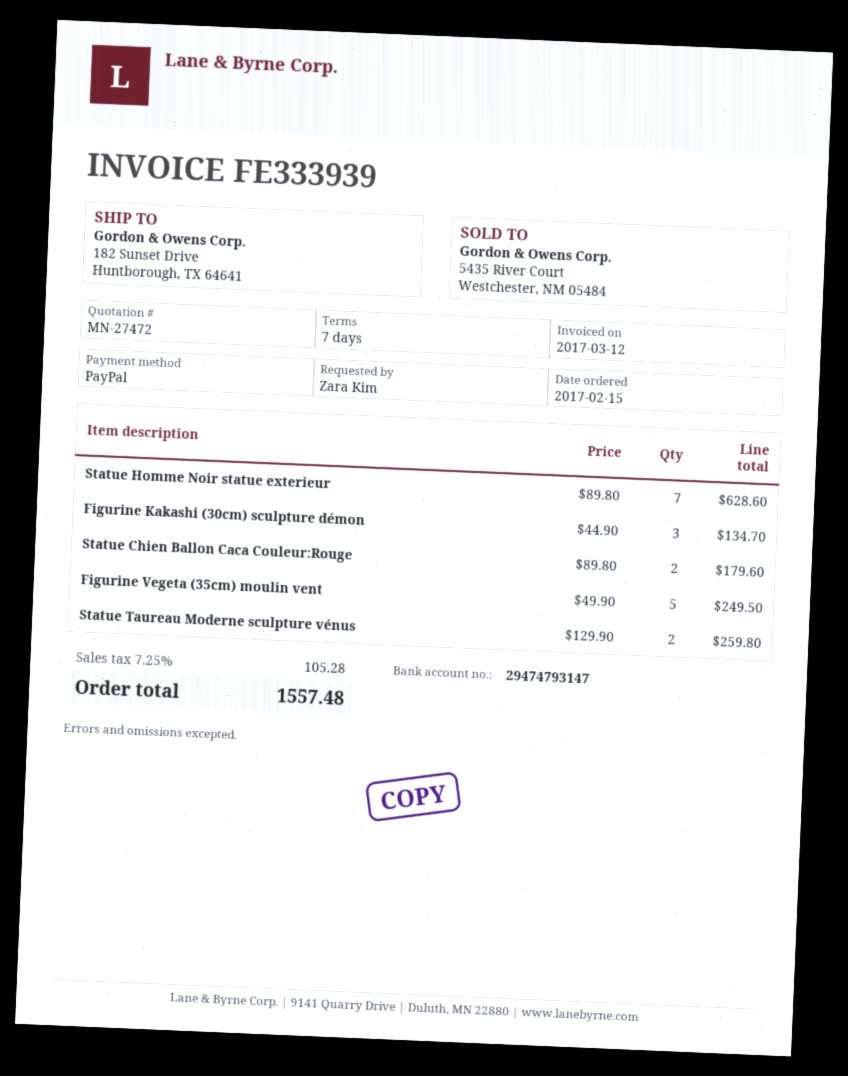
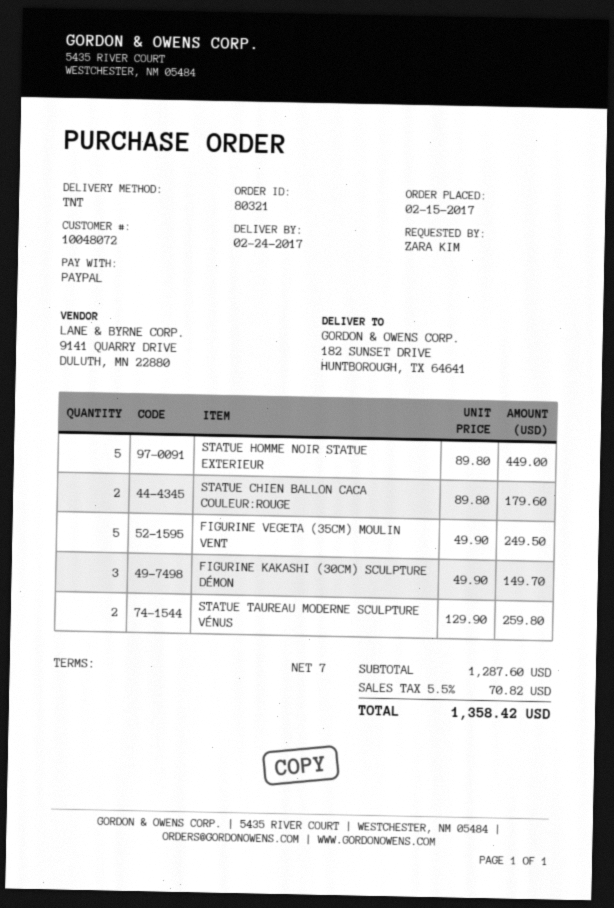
Statue Homme Noir statue exterieur: 7 x 89.80 = 628.60 -> 5 x 89.80 = 449.00
Figurine Kakashi (30cm) sculpture démon: 3 x 44.90 = 134.70 -> 3 x 49.90 = 149.70
tax: 7.25% = 105.28 -> 5.5% = 70.82
total: 1557.48 -> 1358.42

